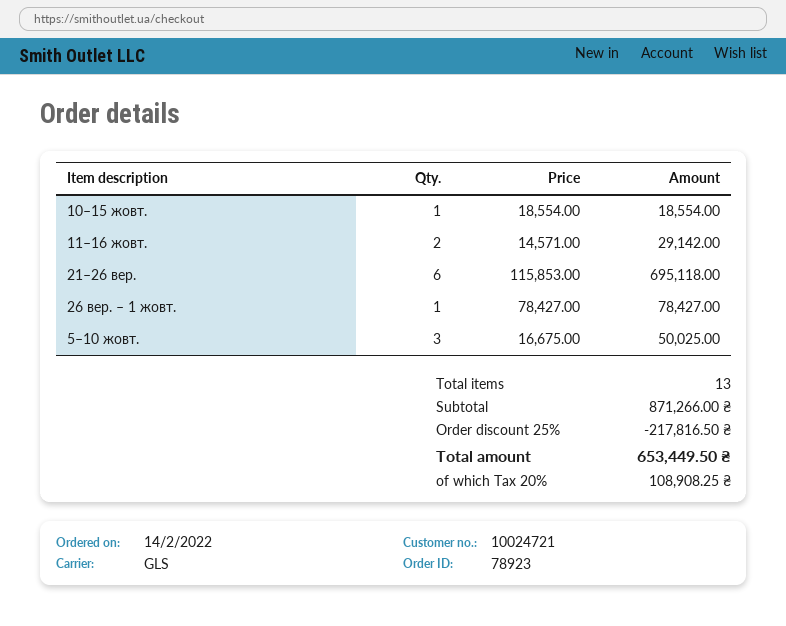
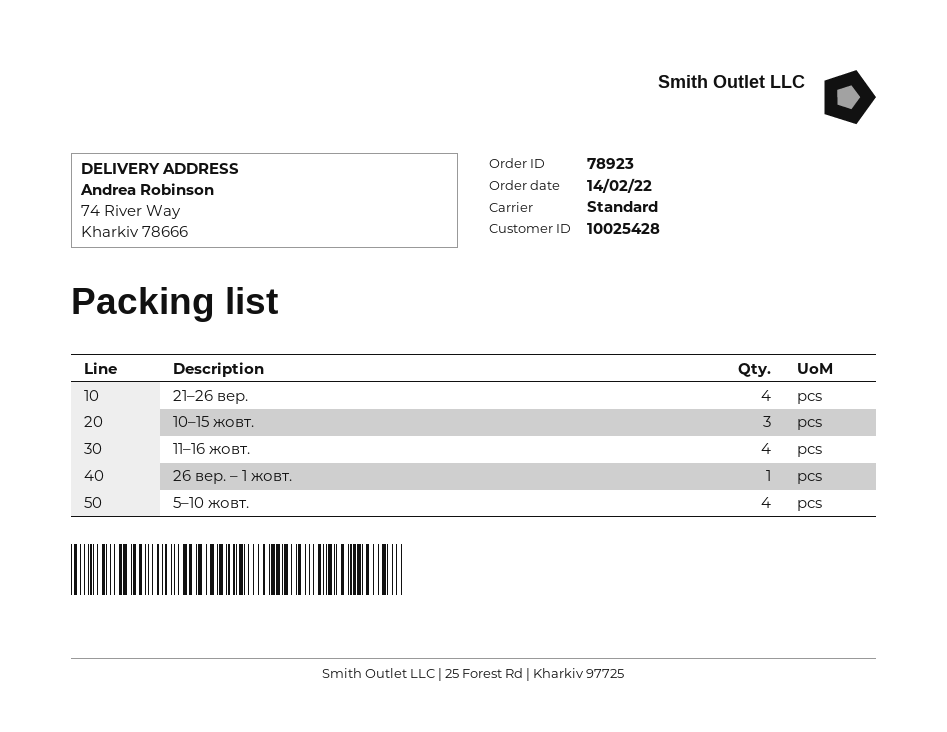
customer number: 10024721 -> 10025428
shipping method: GLS -> standard
10–15 жовт.: 1 -> 3
11–16 жовт.: 2 -> 4
21–26 вер.: 6 -> 4
5–10 жовт.: 3 -> 4

